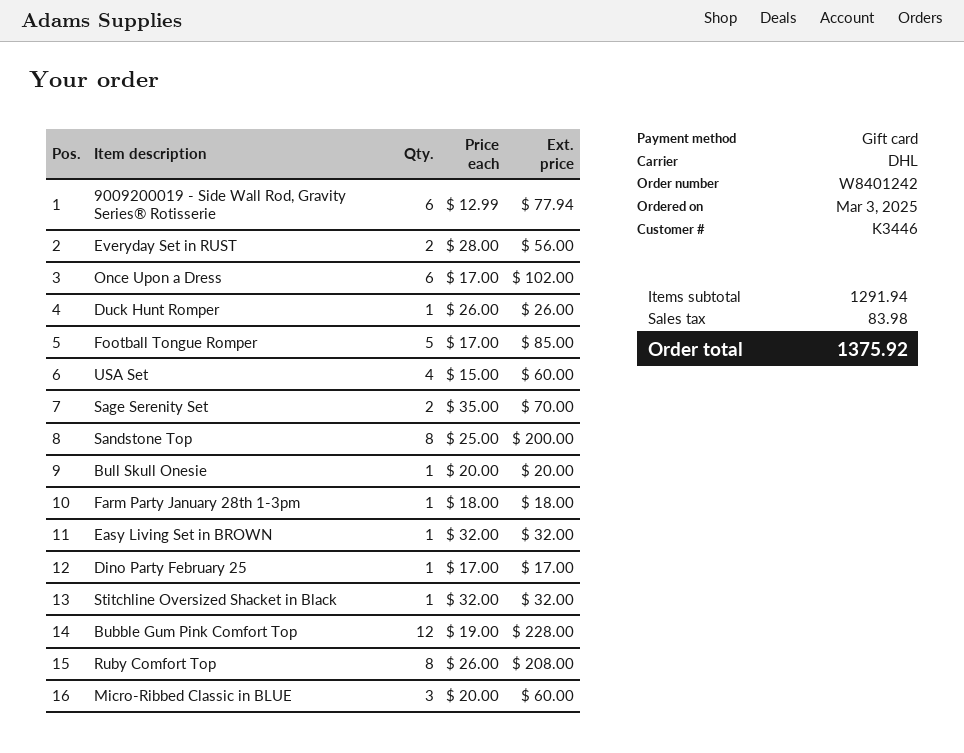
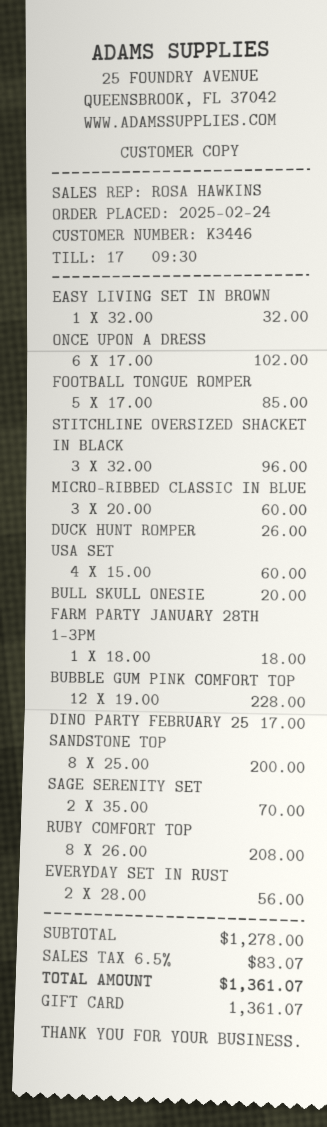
order date: 2025-03-03 -> 2025-02-24
9009200019 - Side Wall Rod, Gravity Series® Rotisserie: 6 x 12.99 = 77.94 -> none
Stitchline Oversized Shacket in Black: 1 x 32.00 = 32.00 -> 3 x 32.00 = 96.00
subtotal: 1291.94 -> 1278.00
tax: 83.98 -> 83.07
total: 1375.92 -> 1361.07

